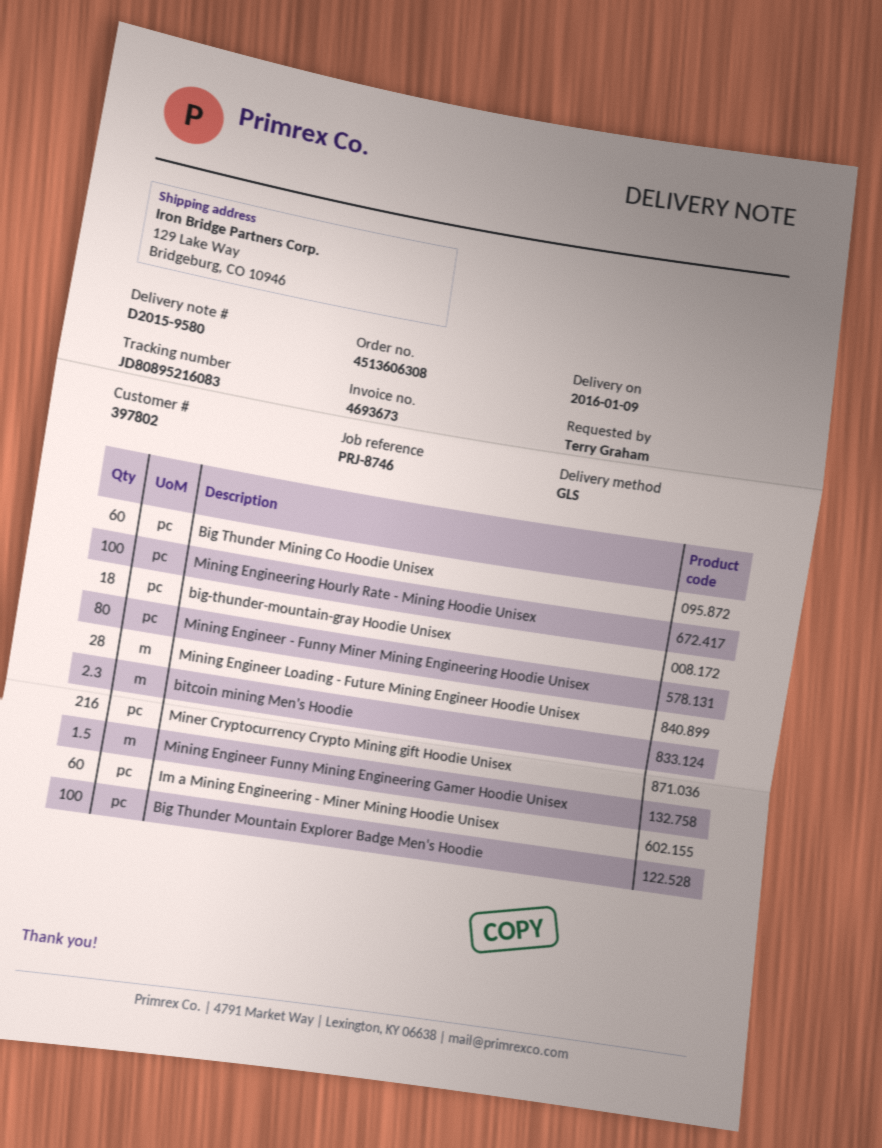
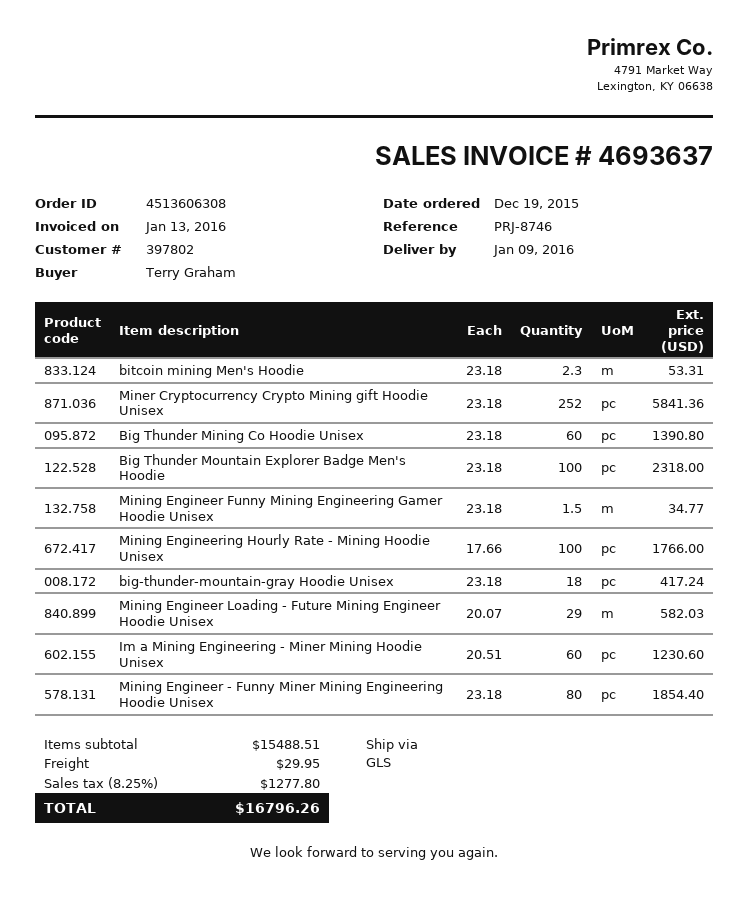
invoice number: 4693673 -> 4693637
Mining Engineer Loading - Future Mining Engineer Hoodie Unisex: 28 -> 29
Miner Cryptocurrency Crypto Mining gift Hoodie Unisex: 216 -> 252

